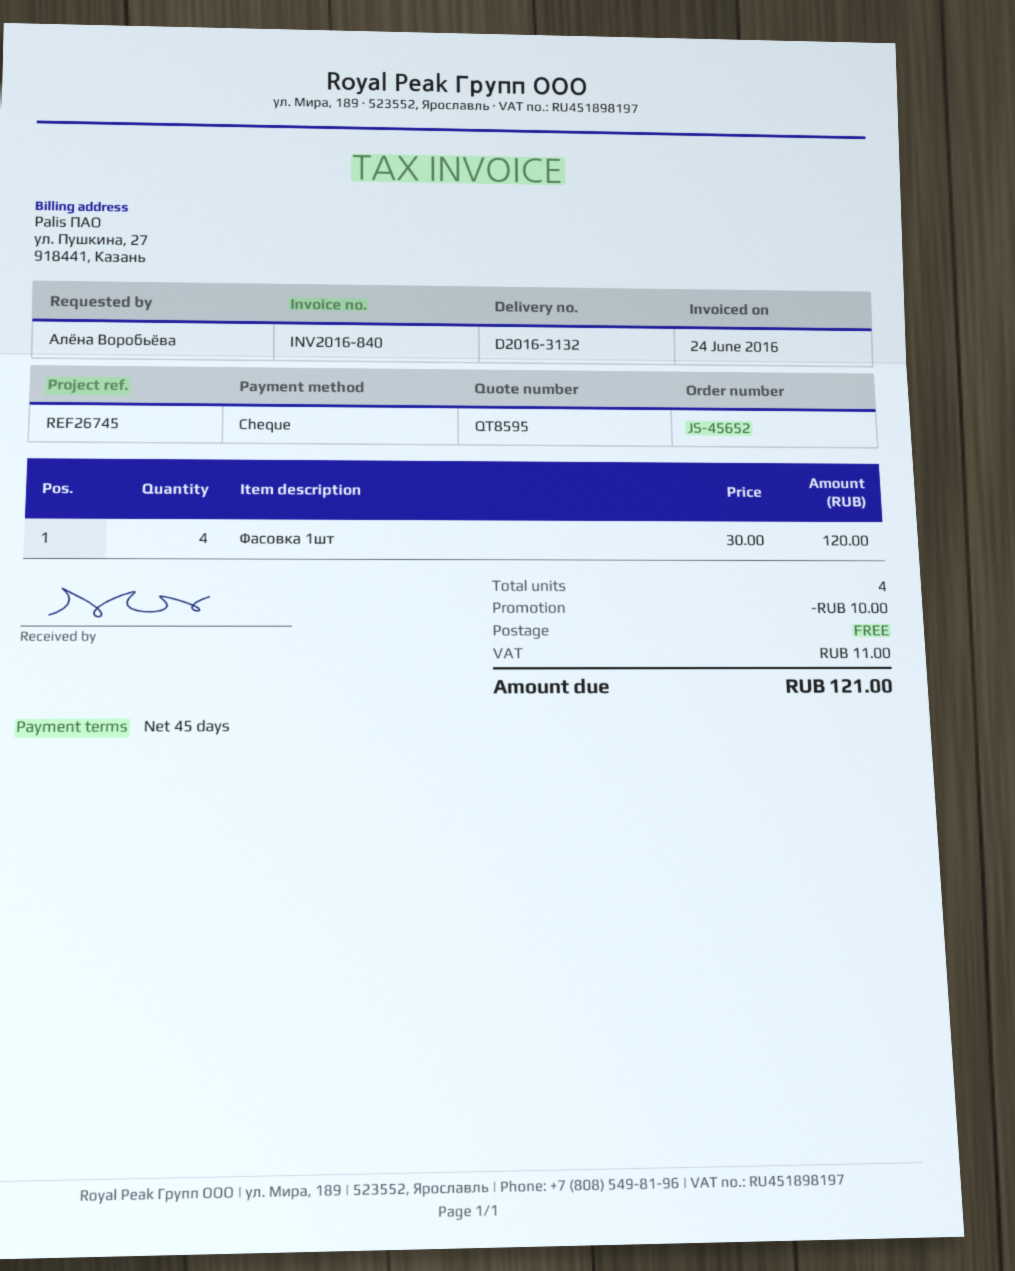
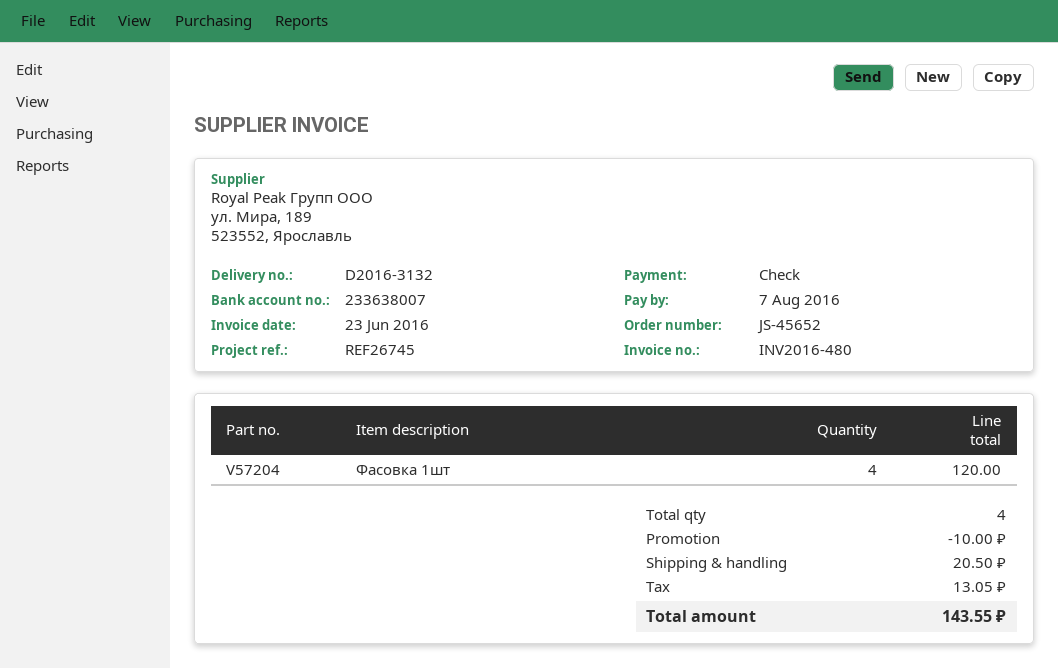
invoice number: INV2016-840 -> INV2016-480
invoice date: 2016-06-24 -> 2016-06-23
shipping: 0.00 -> 20.50
tax: 11.00 -> 13.05
total: 121.00 -> 143.55

